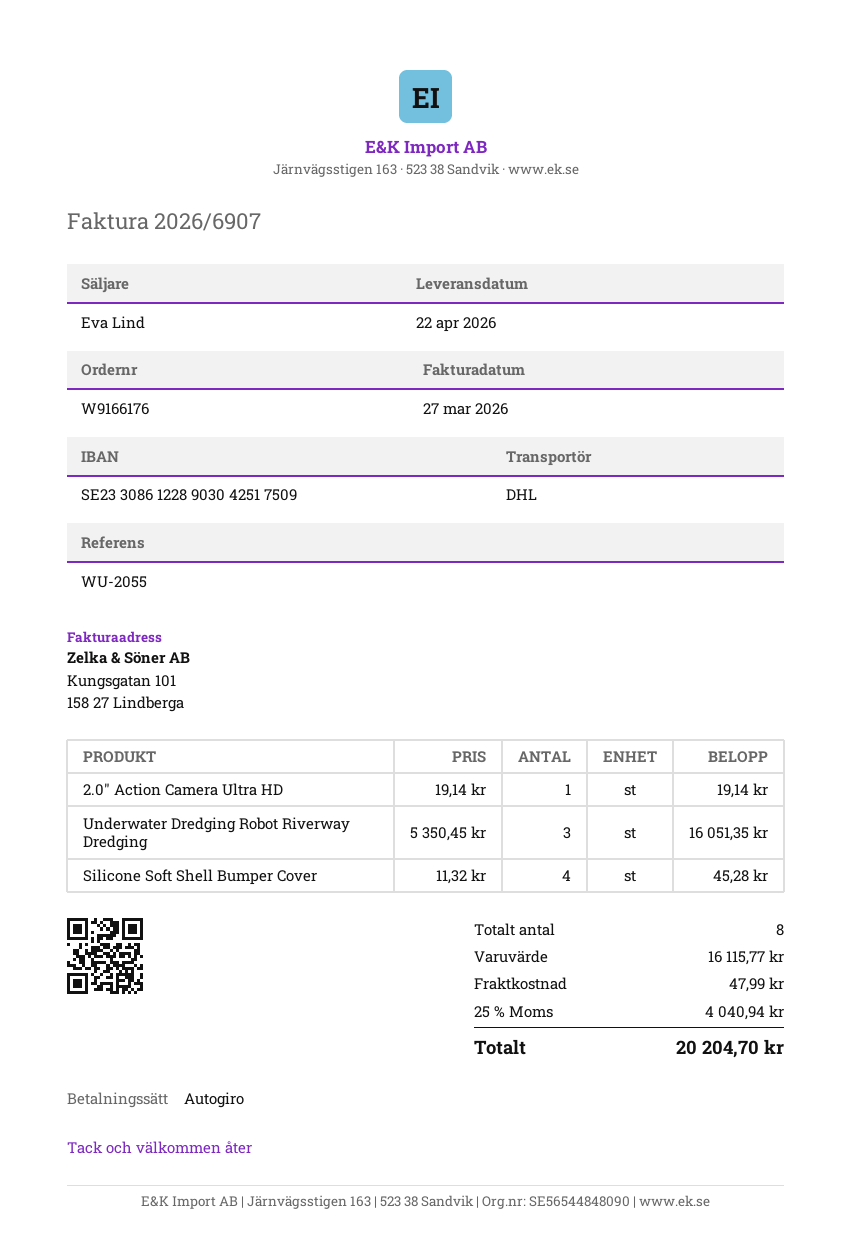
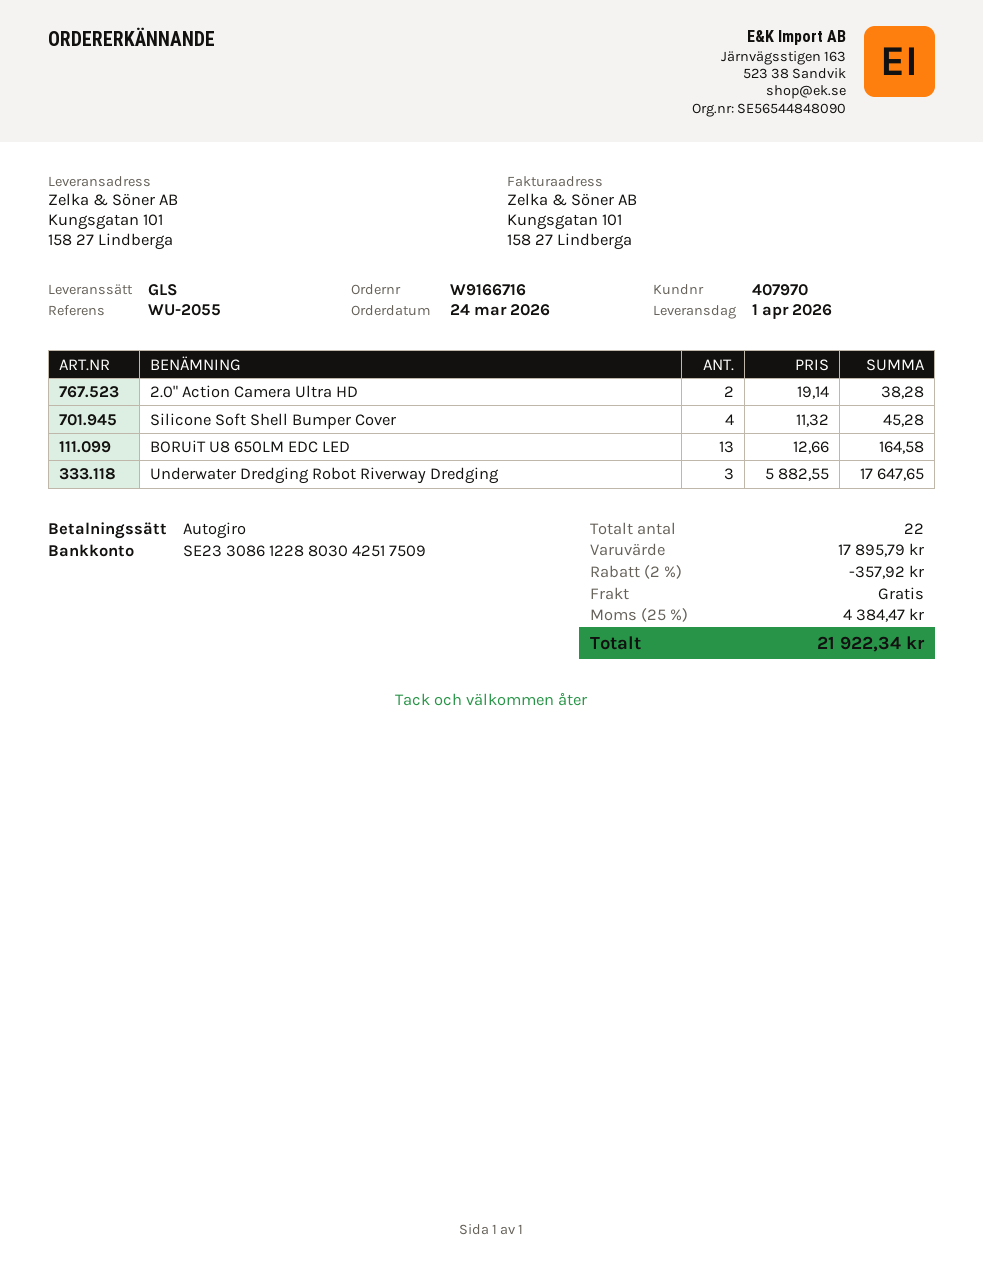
order number: W9166176 -> W9166716
delivery date: 2026-04-22 -> 2026-04-01
bank account: SE2330861228903042517509 -> SE2330861228803042517509
shipping method: DHL -> GLS
2.0" Action Camera Ultra HD: 1 x 19.14 = 19.14 -> 2 x 19.14 = 38.28
Underwater Dredging Robot Riverway Dredging: 3 x 5350.45 = 16051.35 -> 3 x 5882.55 = 17647.65
BORUiT U8 650LM EDC LED: none -> 13 x 12.66 = 164.58
total quantity: 8 -> 22
subtotal: 16115.77 -> 17895.79
discount: none -> 2% = 357.92
shipping: 47.99 -> 0.00
tax: 25% = 4040.94 -> 25% = 4384.47
total: 20204.70 -> 21922.34

